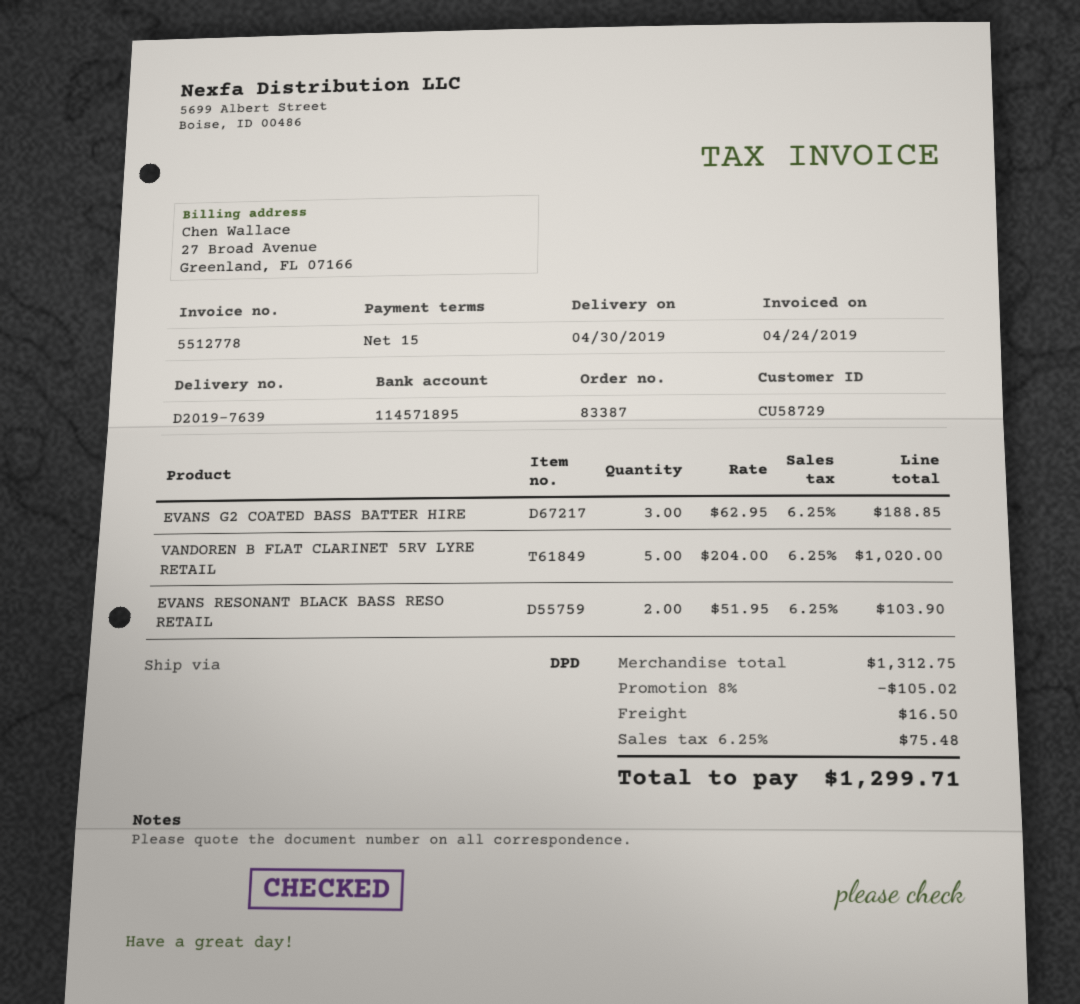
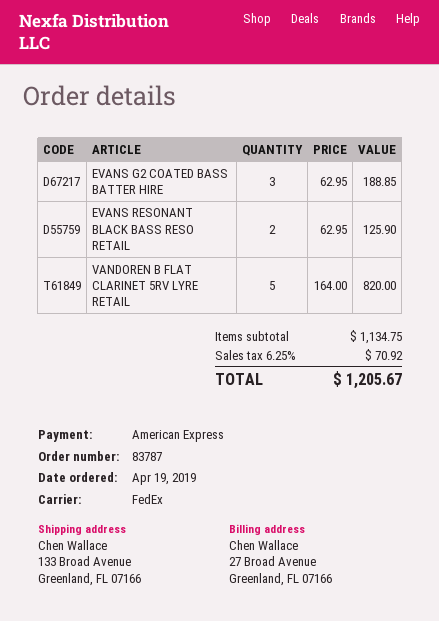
order number: 83387 -> 83787
shipping method: DPD -> FedEx
VANDOREN B FLAT CLARINET 5RV LYRE RETAIL: 5 x 204.00 = 1020.00 -> 5 x 164.00 = 820.00
EVANS RESONANT BLACK BASS RESO RETAIL: 2 x 51.95 = 103.90 -> 2 x 62.95 = 125.90
subtotal: 1312.75 -> 1134.75
discount: 8% = 105.02 -> none
shipping: 16.50 -> none
tax: 6.25% = 75.48 -> 6.25% = 70.92
total: 1299.71 -> 1205.67

